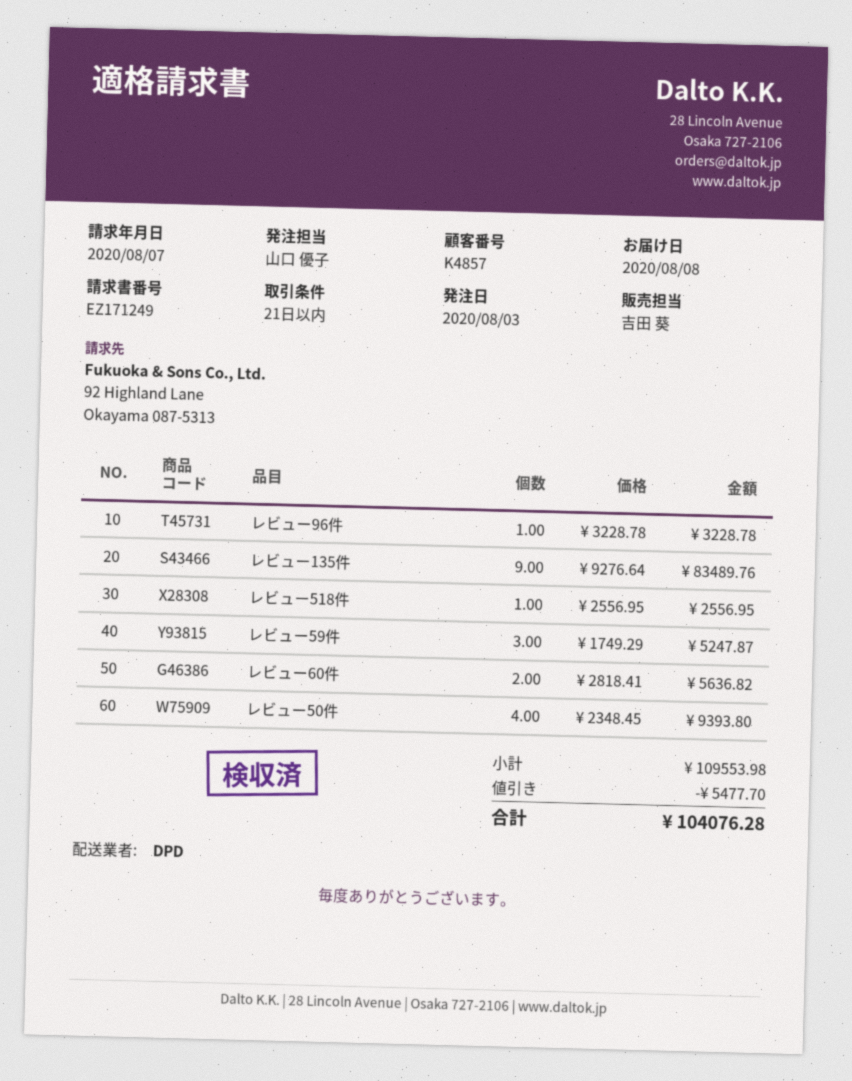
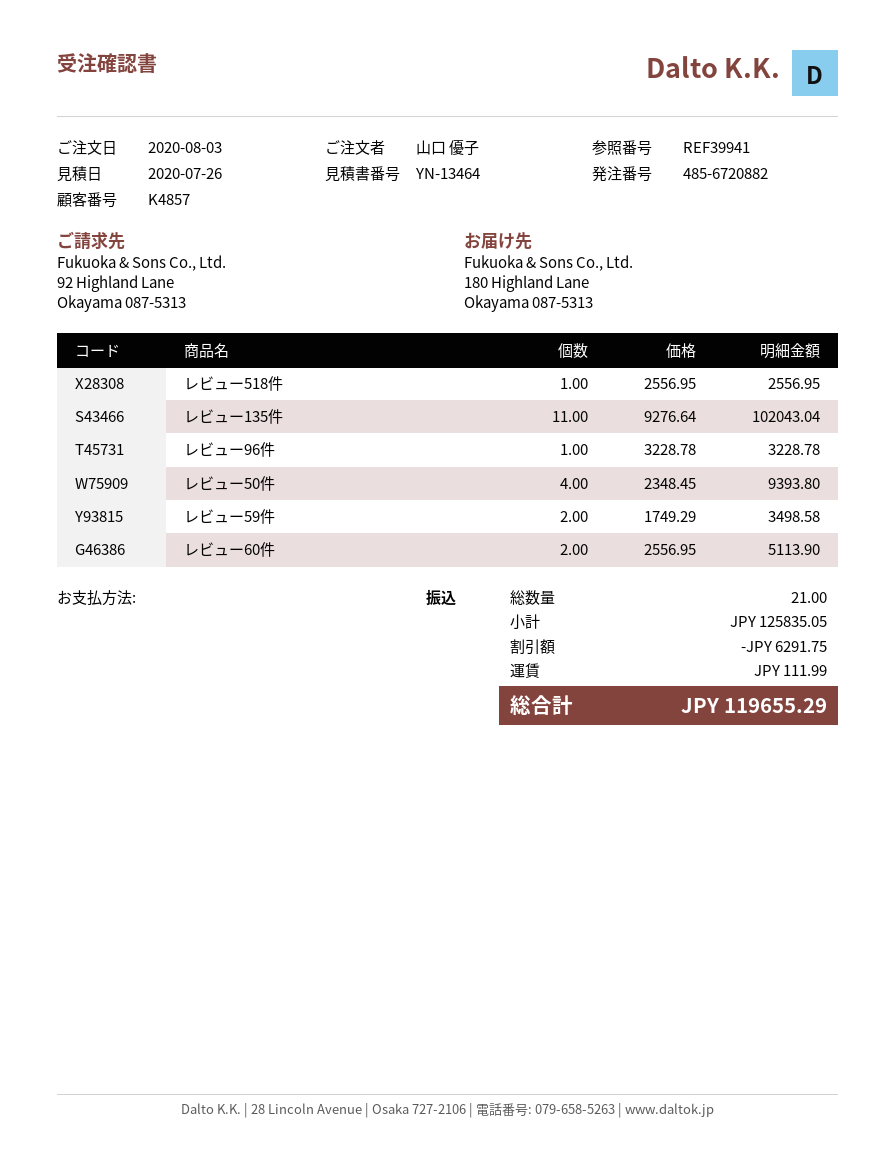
レビュー135件: 9 x 9276.64 = 83489.76 -> 11 x 9276.64 = 102043.04
レビュー59件: 3 x 1749.29 = 5247.87 -> 2 x 1749.29 = 3498.58
レビュー60件: 2 x 2818.41 = 5636.82 -> 2 x 2556.95 = 5113.90
subtotal: 109553.98 -> 125835.05
discount: 5477.70 -> 6291.75
shipping: none -> 111.99
total: 104076.28 -> 119655.29

